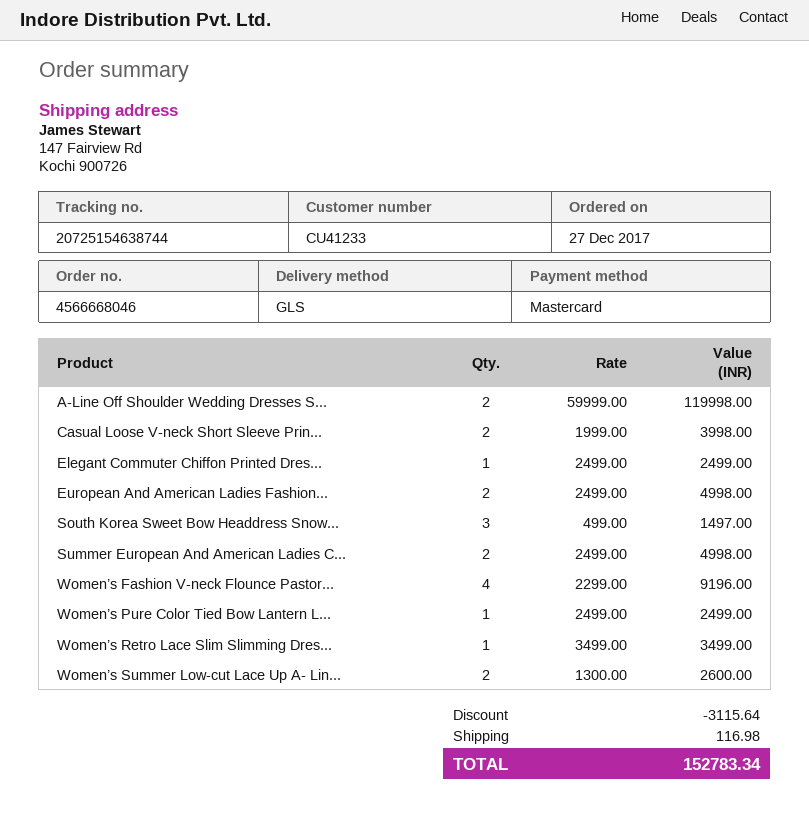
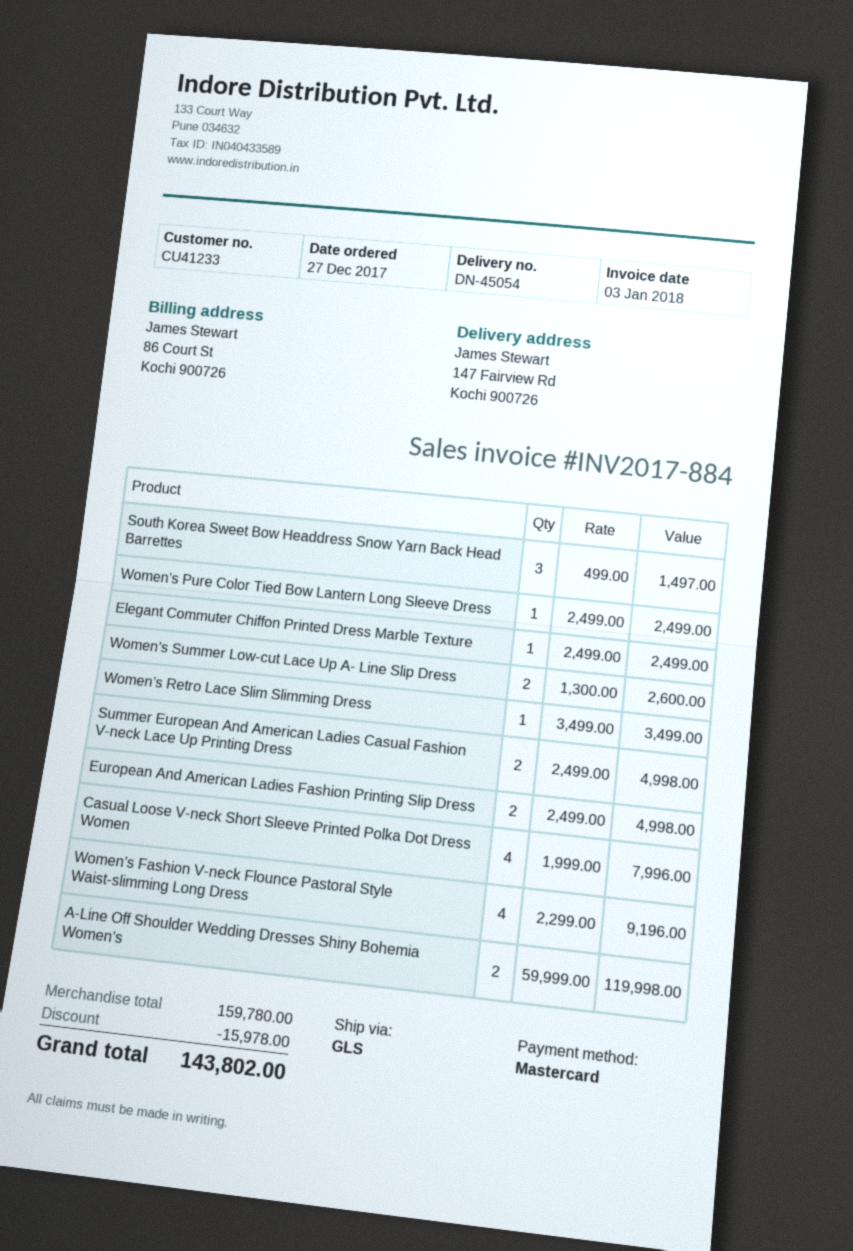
Casual Loose V-neck Short Sleeve Prin...: 2 x 1999.00 = 3998.00 -> 4 x 1999.00 = 7996.00
discount: 3115.64 -> 15978.00
shipping: 116.98 -> none
total: 152783.34 -> 143802.00

